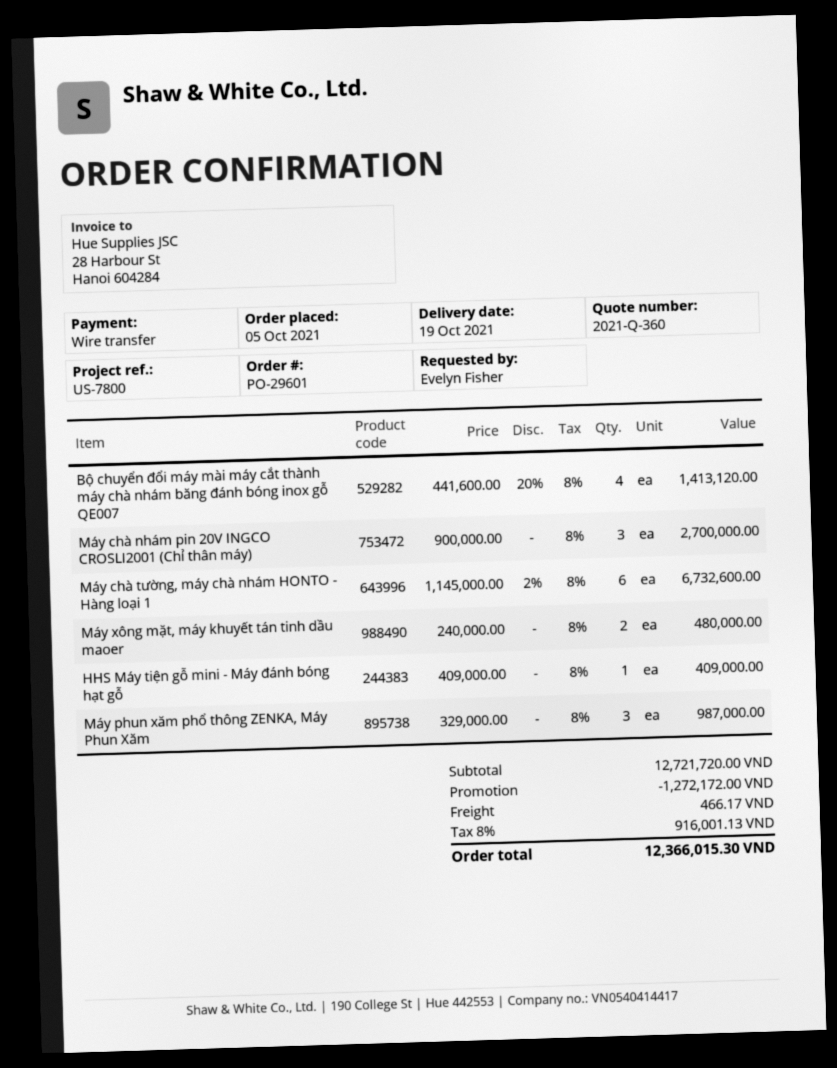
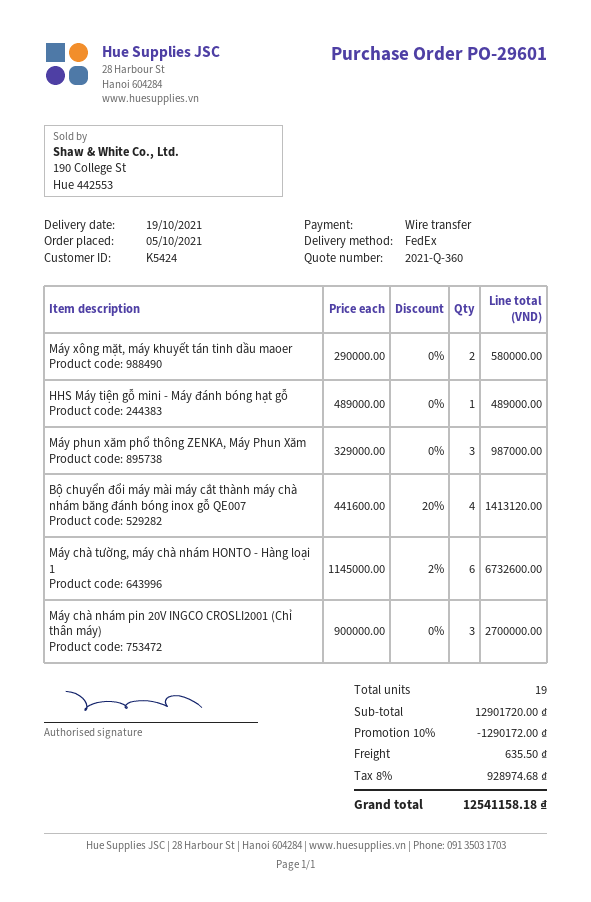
Máy xông mặt, máy khuyết tán tinh dầu maoer: 2 x 240000.00 = 480000.00 -> 2 x 290000.00 = 580000.00
HHS Máy tiện gỗ mini - Máy đánh bóng hạt gỗ: 1 x 409000.00 = 409000.00 -> 1 x 489000.00 = 489000.00
subtotal: 12721720.00 -> 12901720.00
discount: 1272172.00 -> 1290172.00
shipping: 466.17 -> 635.50
tax: 8% = 916001.13 -> 8% = 928974.68
total: 12366015.30 -> 12541158.18

